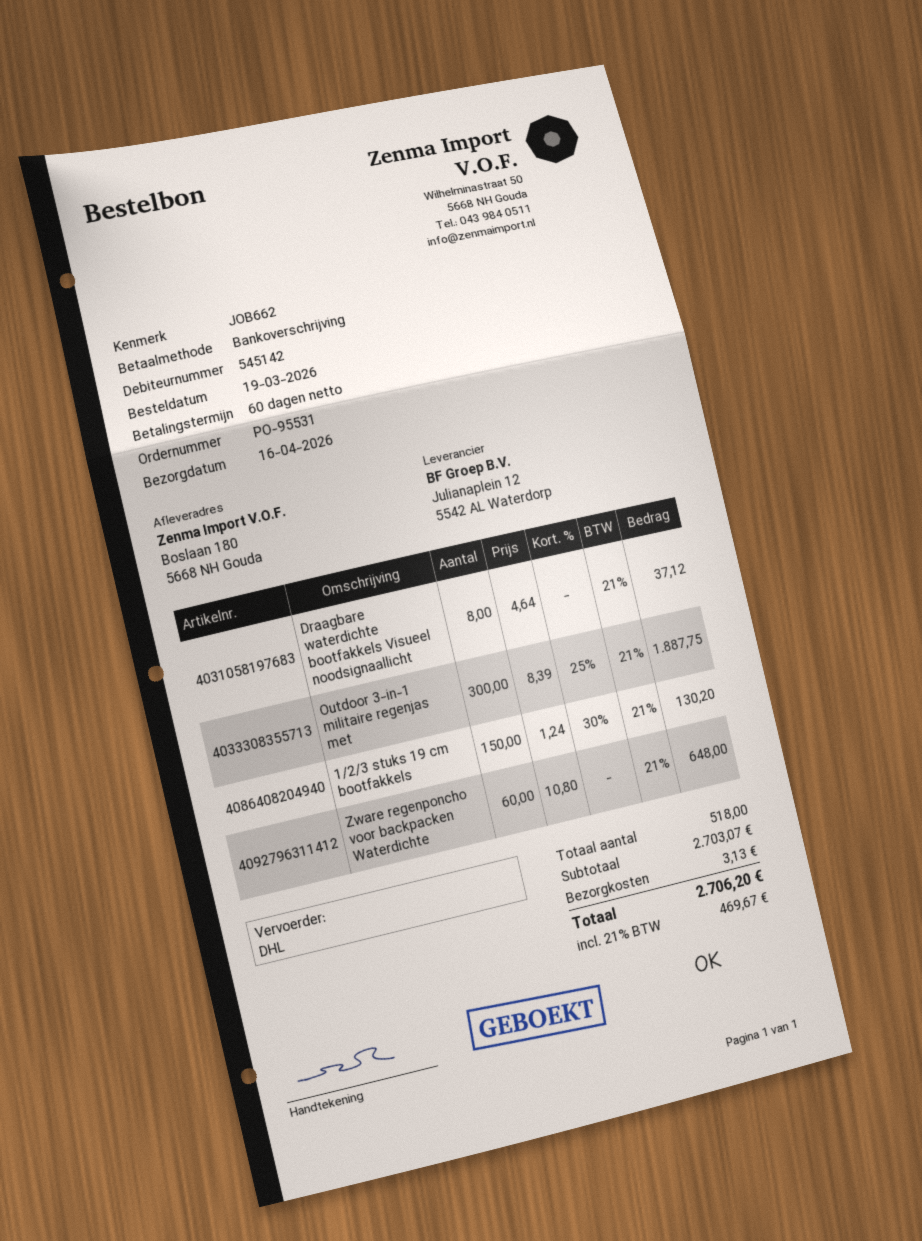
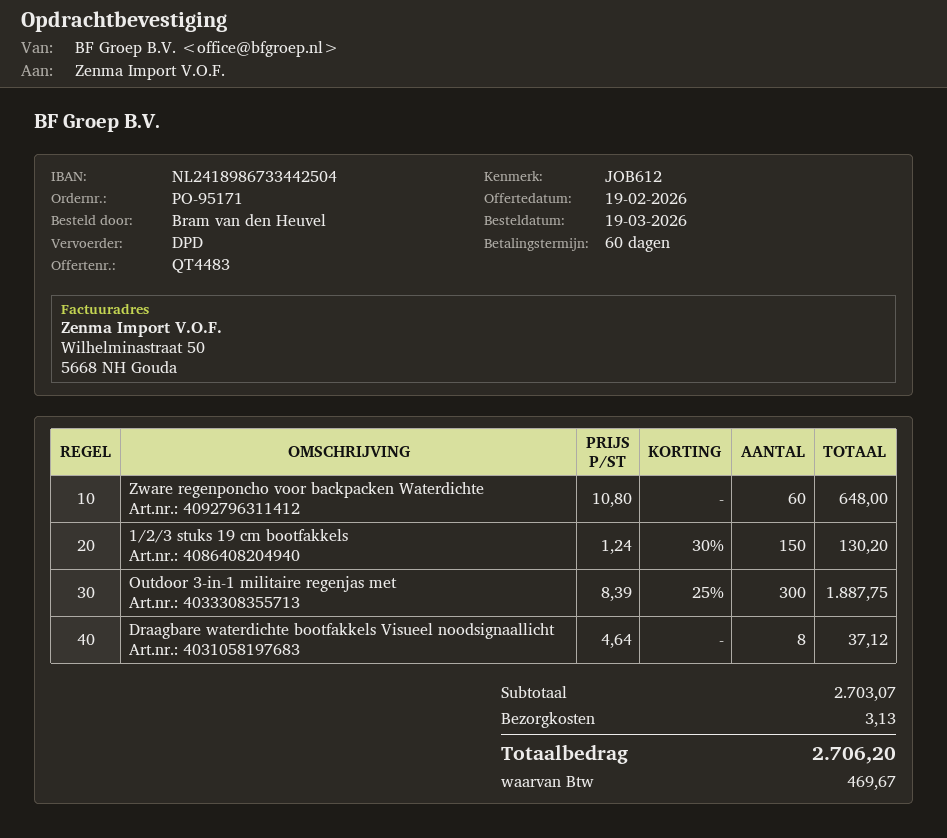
order number: PO-95531 -> PO-95171
reference: JOB662 -> JOB612
shipping method: DHL -> DPD

